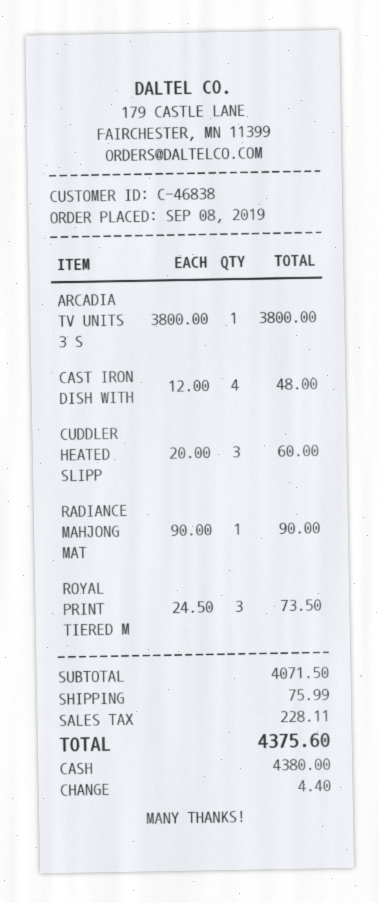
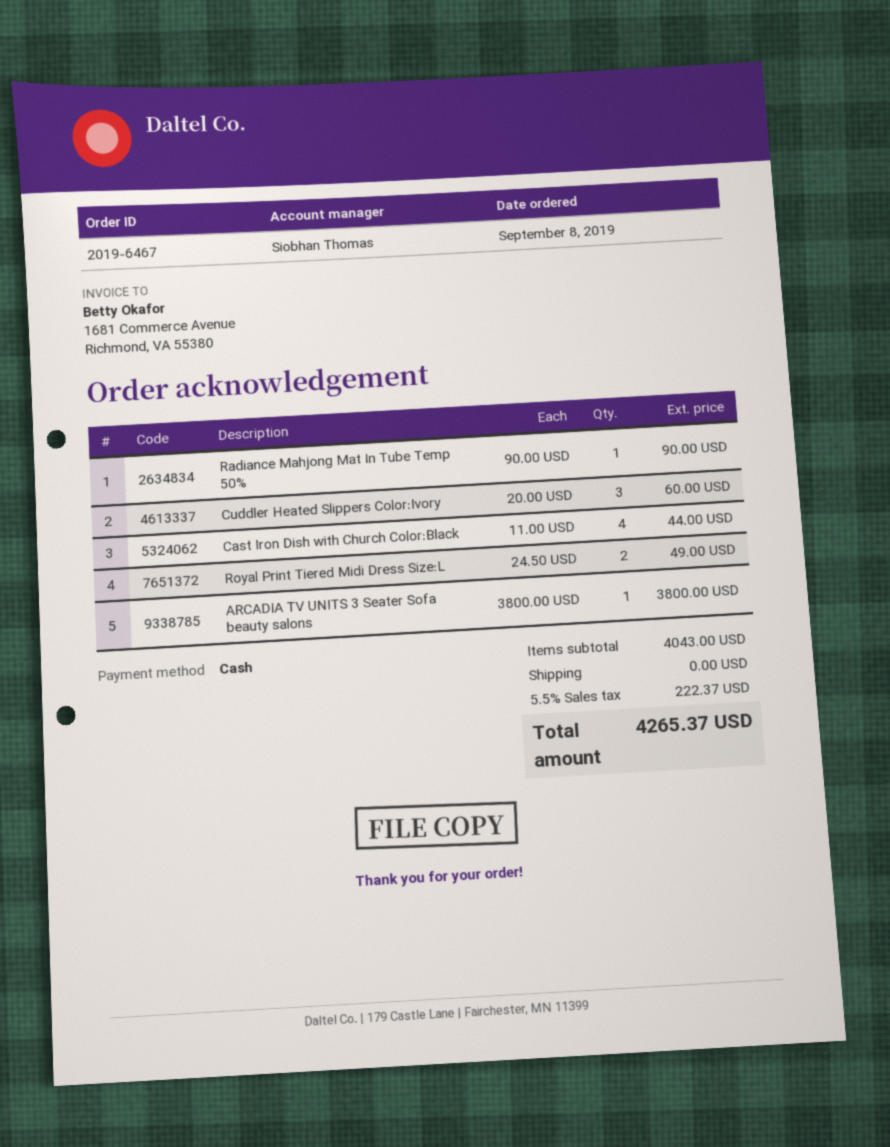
CAST IRON DISH WITH: 4 x 12.00 = 48.00 -> 4 x 11.00 = 44.00
ROYAL PRINT TIERED M: 3 x 24.50 = 73.50 -> 2 x 24.50 = 49.00
subtotal: 4071.50 -> 4043.00
shipping: 75.99 -> 0.00
tax: 228.11 -> 222.37
total: 4375.60 -> 4265.37

